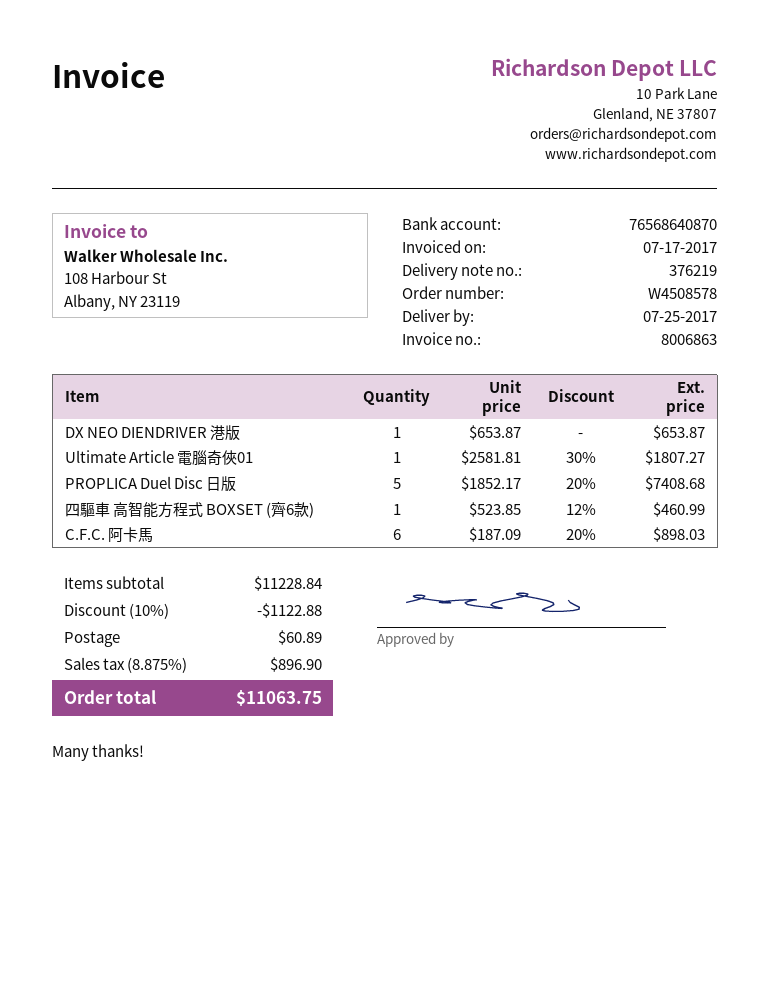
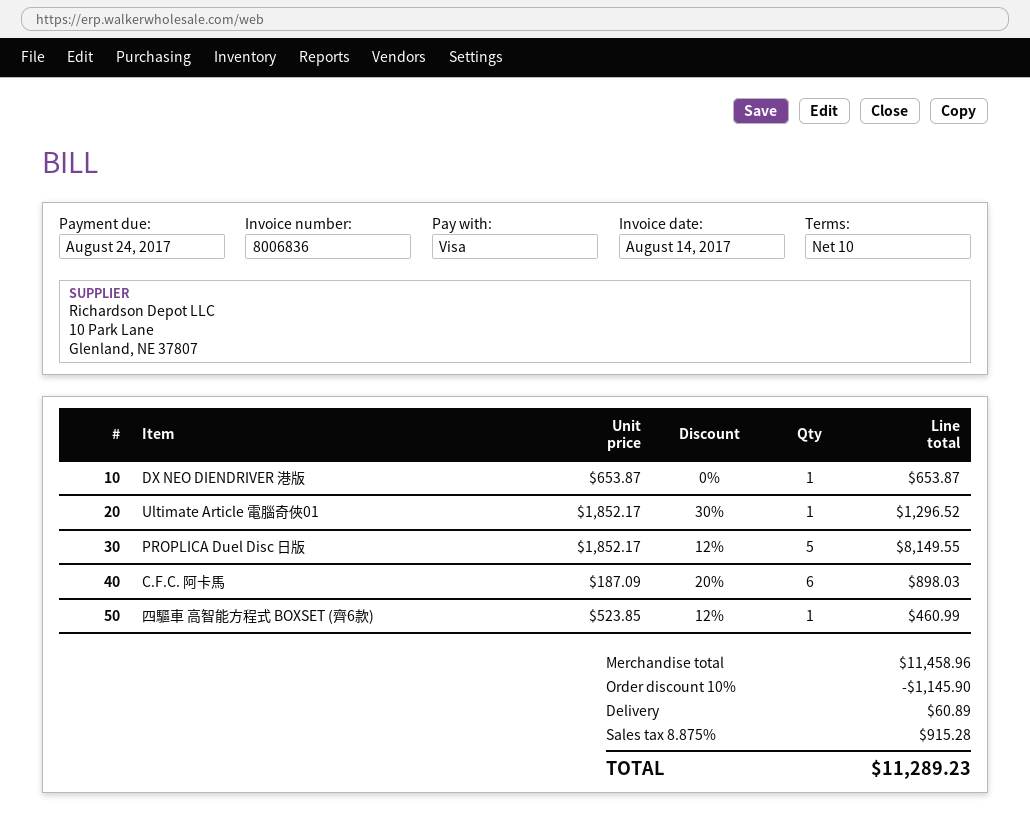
invoice number: 8006863 -> 8006836
invoice date: 2017-07-17 -> 2017-08-14
Ultimate Article 電腦奇俠01: 1 x 2581.81 - 30% = 1807.27 -> 1 x 1852.17 - 30% = 1296.52
PROPLICA Duel Disc 日版: 5 x 1852.17 - 20% = 7408.68 -> 5 x 1852.17 - 12% = 8149.55
subtotal: 11228.84 -> 11458.96
discount: 10% = 1122.88 -> 10% = 1145.90
tax: 8.875% = 896.90 -> 8.875% = 915.28
total: 11063.75 -> 11289.23

